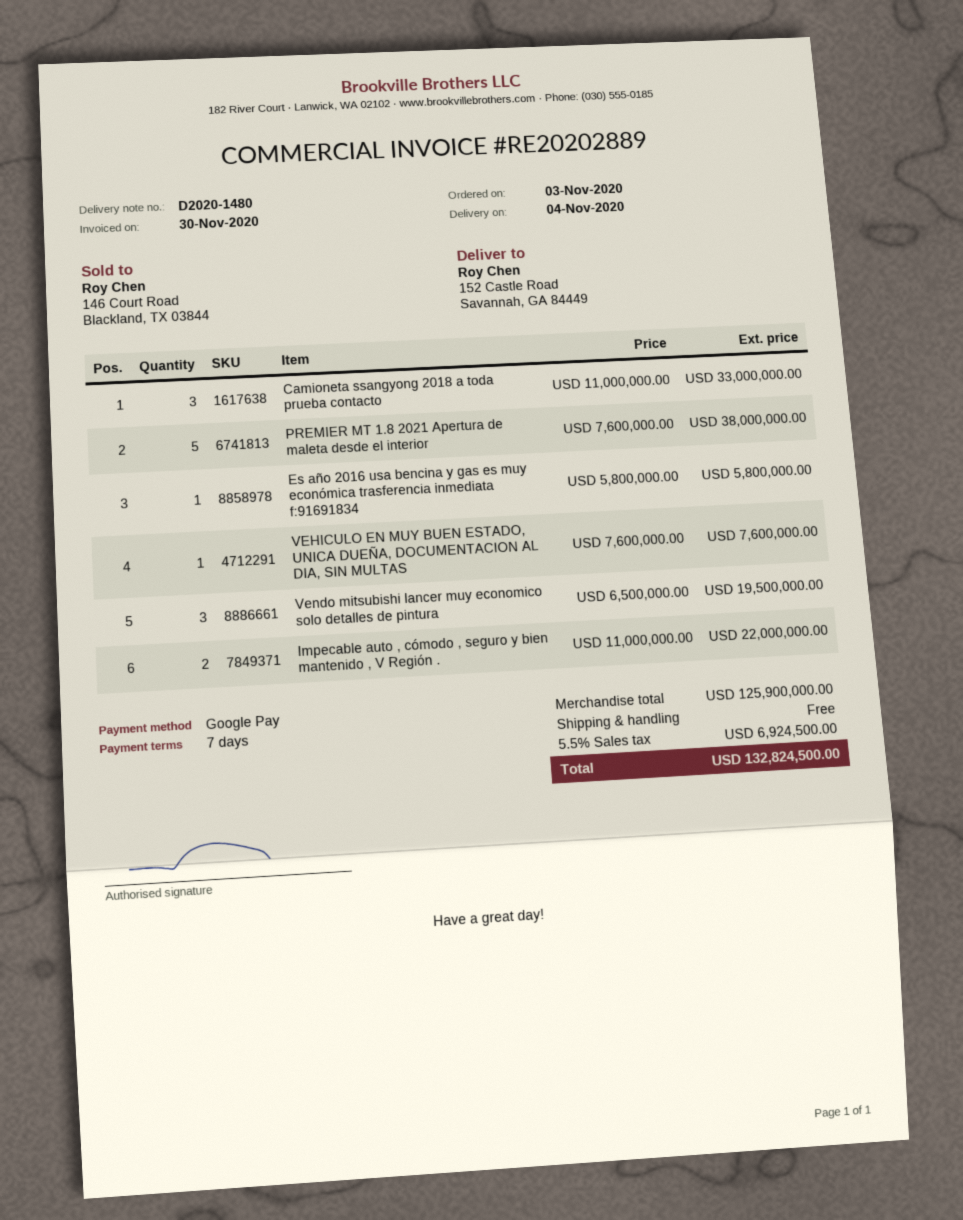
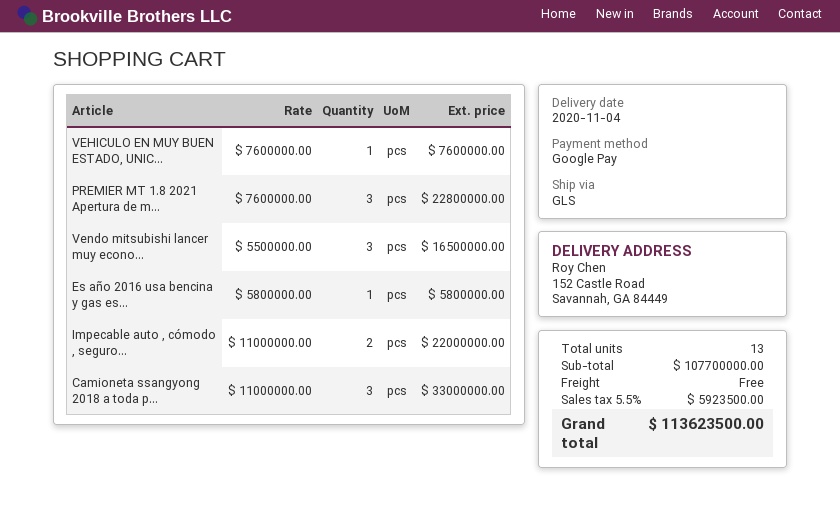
PREMIER MT 1.8 2021 Apertura de maleta desde el interior: 5 x 7600000.00 = 38000000.00 -> 3 x 7600000.00 = 22800000.00
Vendo mitsubishi lancer muy economico solo detalles de pintura: 3 x 6500000.00 = 19500000.00 -> 3 x 5500000.00 = 16500000.00
subtotal: 125900000.00 -> 107700000.00
tax: 5.5% = 6924500.00 -> 5.5% = 5923500.00
total: 132824500.00 -> 113623500.00

